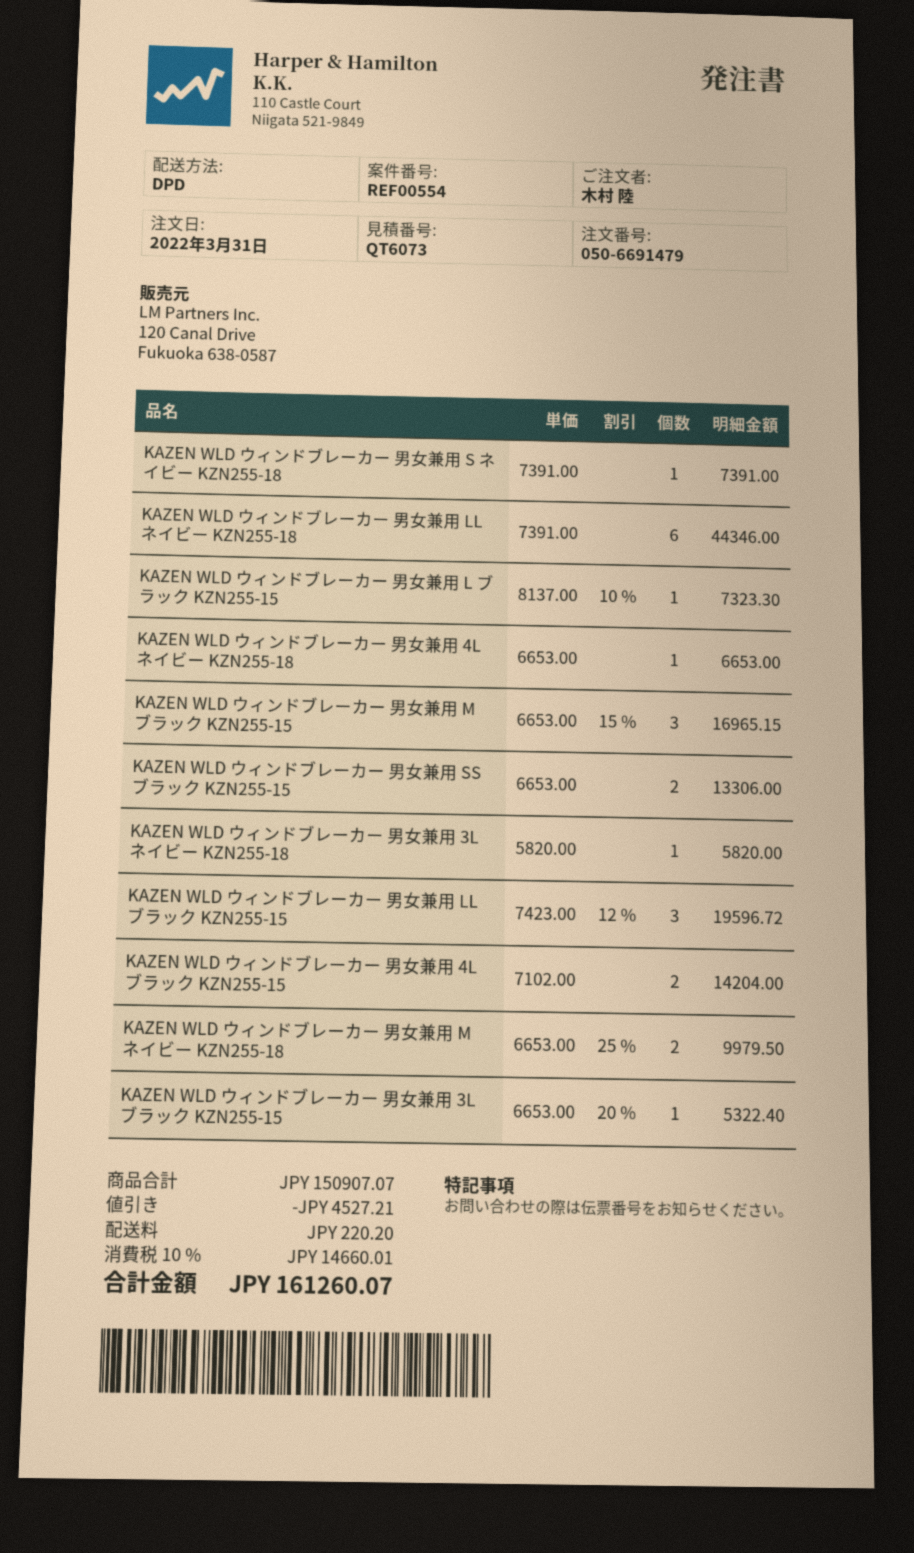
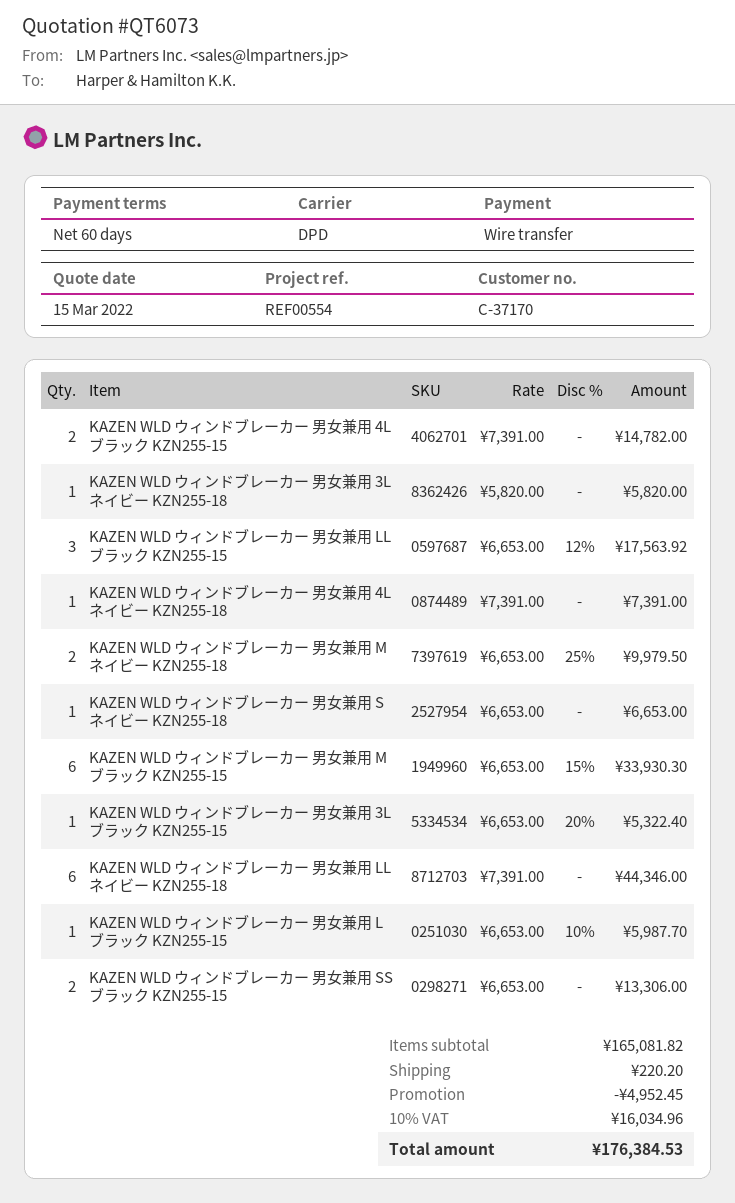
KAZEN WLD ウィンドブレーカー 男女兼用 S ネイビー KZN255-18: 1 x 7391.00 = 7391.00 -> 1 x 6653.00 = 6653.00
KAZEN WLD ウィンドブレーカー 男女兼用 L ブラック KZN255-15: 1 x 8137.00 - 10% = 7323.30 -> 1 x 6653.00 - 10% = 5987.70
KAZEN WLD ウィンドブレーカー 男女兼用 4L ネイビー KZN255-18: 1 x 6653.00 = 6653.00 -> 1 x 7391.00 = 7391.00
KAZEN WLD ウィンドブレーカー 男女兼用 M ブラック KZN255-15: 3 x 6653.00 - 15% = 16965.15 -> 6 x 6653.00 - 15% = 33930.30
KAZEN WLD ウィンドブレーカー 男女兼用 LL ブラック KZN255-15: 3 x 7423.00 - 12% = 19596.72 -> 3 x 6653.00 - 12% = 17563.92
KAZEN WLD ウィンドブレーカー 男女兼用 4L ブラック KZN255-15: 2 x 7102.00 = 14204.00 -> 2 x 7391.00 = 14782.00
subtotal: 150907.07 -> 165081.82
discount: 4527.21 -> 4952.45
tax: 10% = 14660.01 -> 10% = 16034.96
total: 161260.07 -> 176384.53

